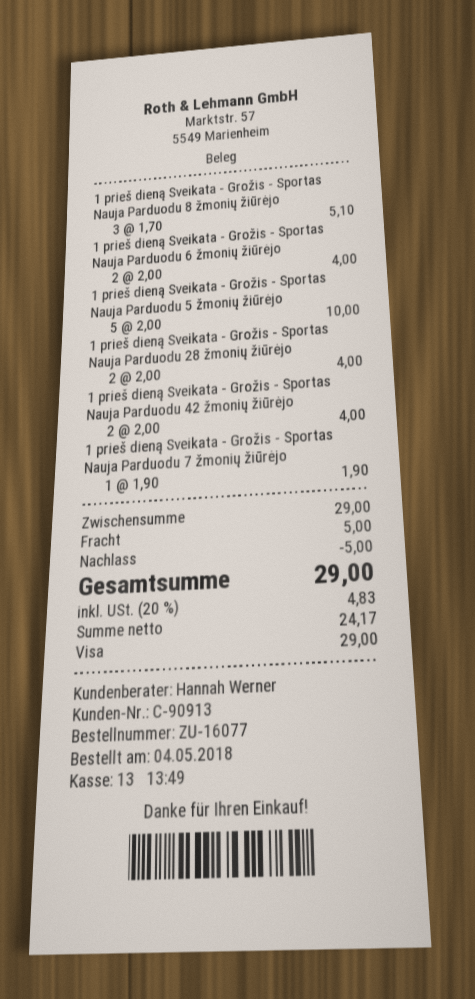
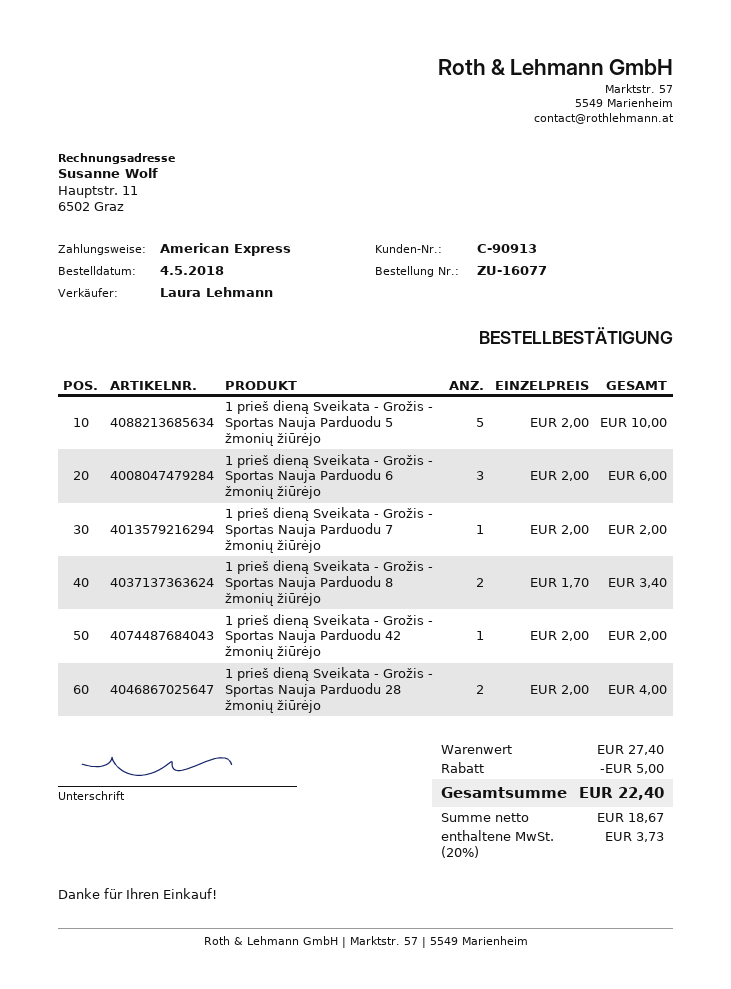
sales rep: Hannah Werner -> Laura Lehmann
payment method: Visa -> American Express
1 prieš dieną Sveikata - Grožis - Sportas Nauja Parduodu 8 žmonių žiūrėjo: 3 x 1.70 = 5.10 -> 2 x 1.70 = 3.40
1 prieš dieną Sveikata - Grožis - Sportas Nauja Parduodu 6 žmonių žiūrėjo: 2 x 2.00 = 4.00 -> 3 x 2.00 = 6.00
1 prieš dieną Sveikata - Grožis - Sportas Nauja Parduodu 42 žmonių žiūrėjo: 2 x 2.00 = 4.00 -> 1 x 2.00 = 2.00
1 prieš dieną Sveikata - Grožis - Sportas Nauja Parduodu 7 žmonių žiūrėjo: 1 x 1.90 = 1.90 -> 1 x 2.00 = 2.00
subtotal: 29.00 -> 27.40
shipping: 5.00 -> none
net: 24.17 -> 18.67
tax: 20% = 4.83 -> 20% = 3.73
total: 29.00 -> 22.40

